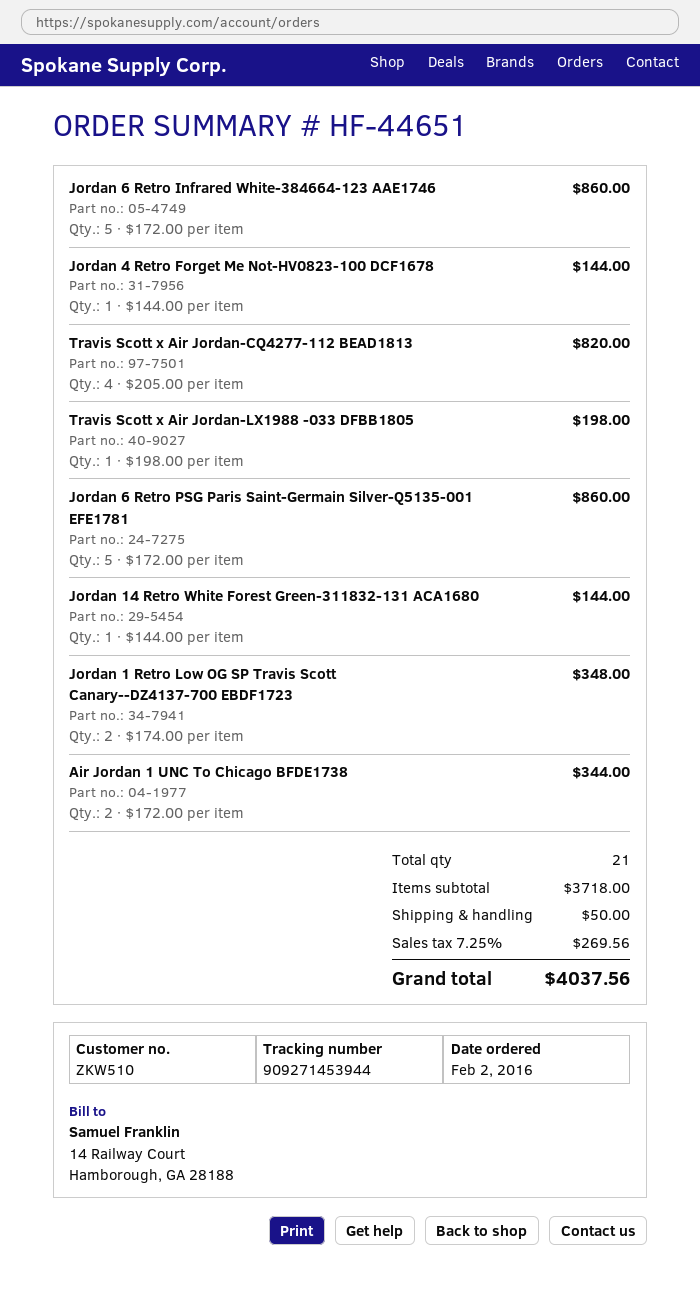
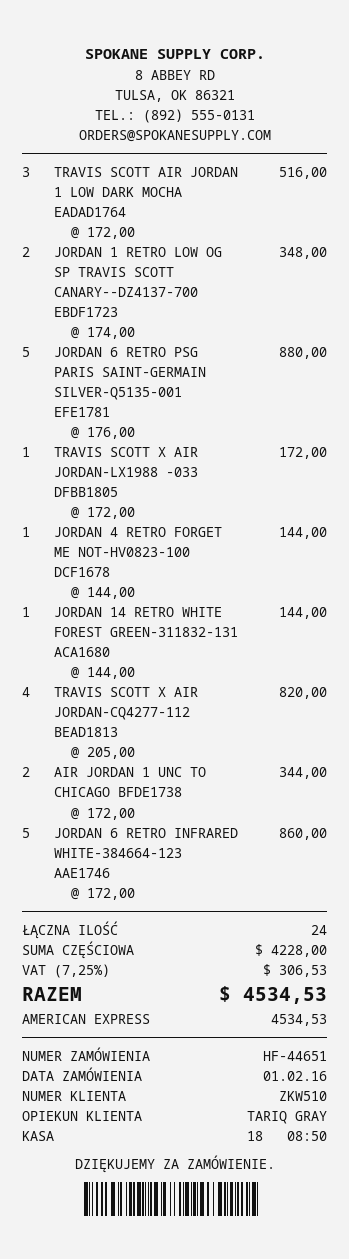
order date: 2016-02-02 -> 2016-02-01
Travis Scott x Air Jordan-LX1988 -033 DFBB1805: 1 x 198.00 = 198.00 -> 1 x 172.00 = 172.00
Jordan 6 Retro PSG Paris Saint-Germain Silver-Q5135-001 EFE1781: 5 x 172.00 = 860.00 -> 5 x 176.00 = 880.00
TRAVIS SCOTT AIR JORDAN 1 LOW DARK MOCHA EADAD1764: none -> 3 x 172.00 = 516.00
total quantity: 21 -> 24
subtotal: 3718.00 -> 4228.00
shipping: 50.00 -> none
tax: 7.25% = 269.56 -> 7.25% = 306.53
total: 4037.56 -> 4534.53

